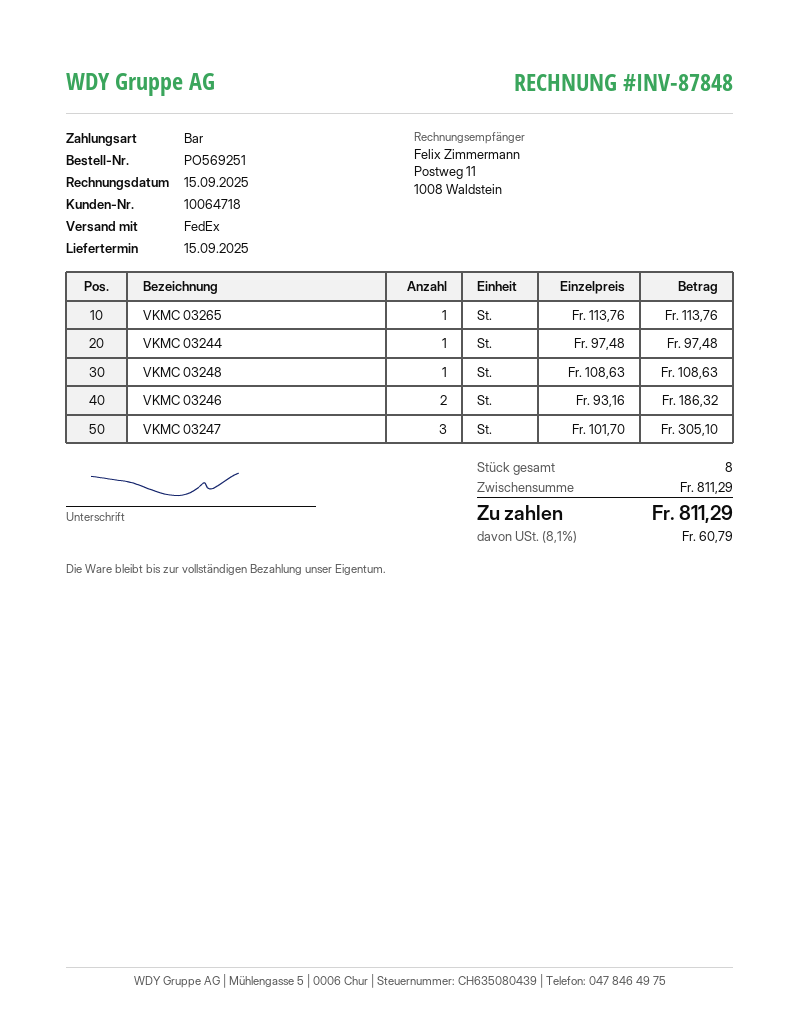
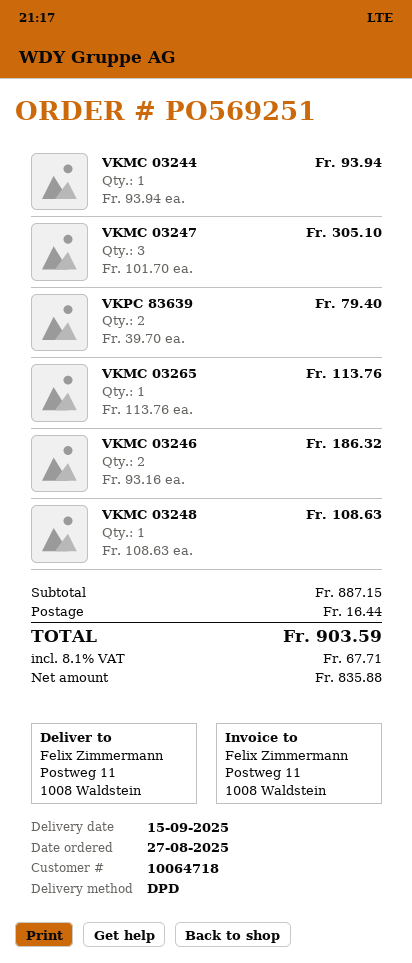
shipping method: FedEx -> DPD
VKMC 03244: 1 x 97.48 = 97.48 -> 1 x 93.94 = 93.94
VKPC 83639: none -> 2 x 39.70 = 79.40
subtotal: 811.29 -> 887.15
shipping: none -> 16.44
tax: 8.1% = 60.79 -> 8.1% = 67.71
total: 811.29 -> 903.59

